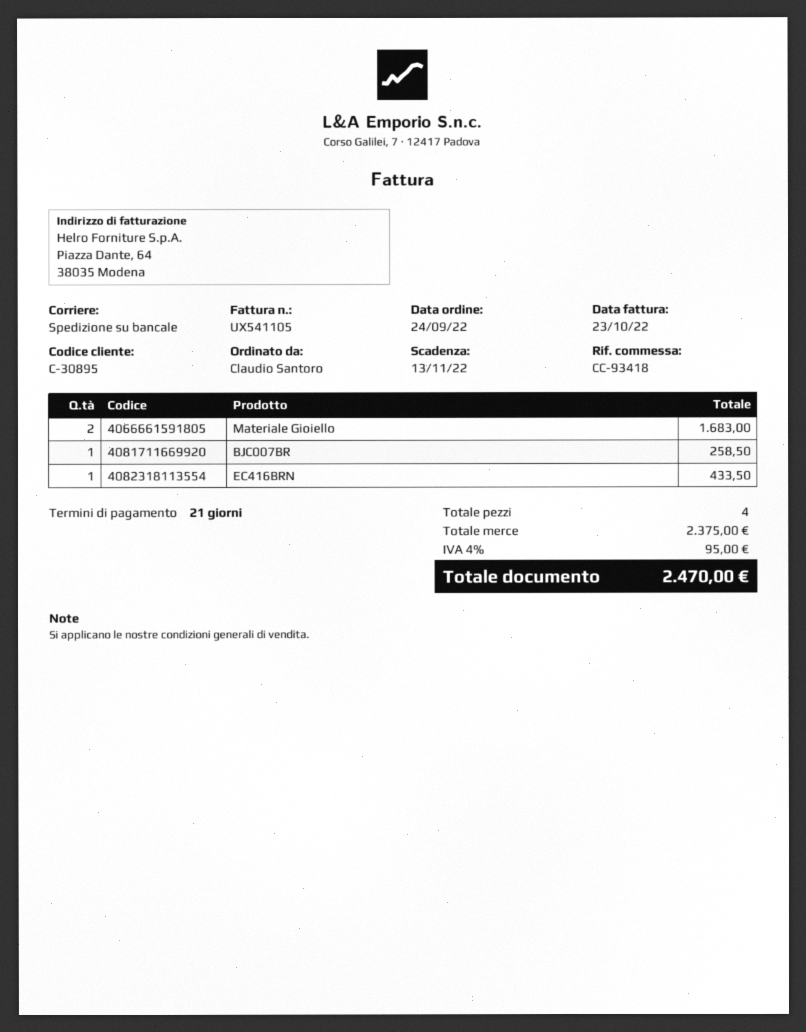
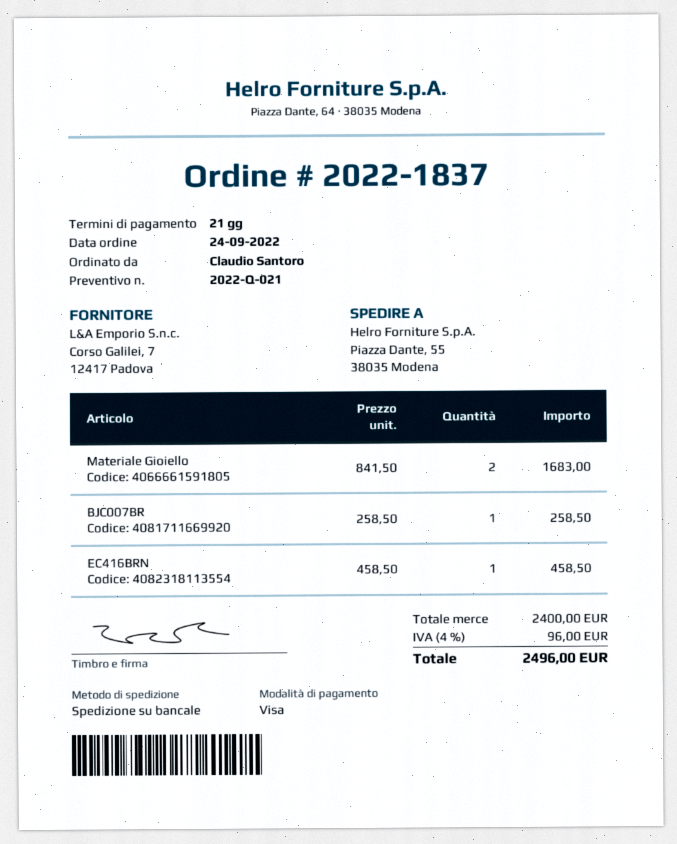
EC416BRN: 1 for 433.50 -> 1 for 458.50
subtotal: 2375.00 -> 2400.00
tax: 4% = 95.00 -> 4% = 96.00
total: 2470.00 -> 2496.00

